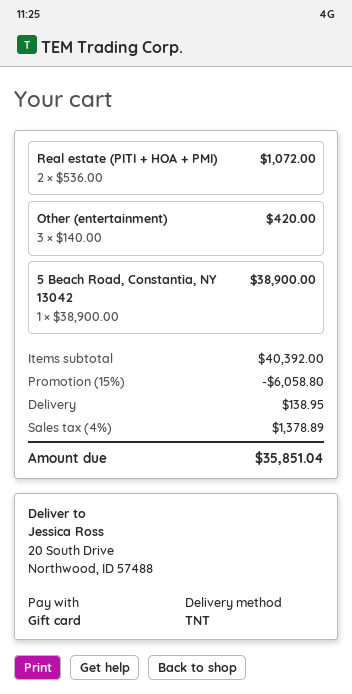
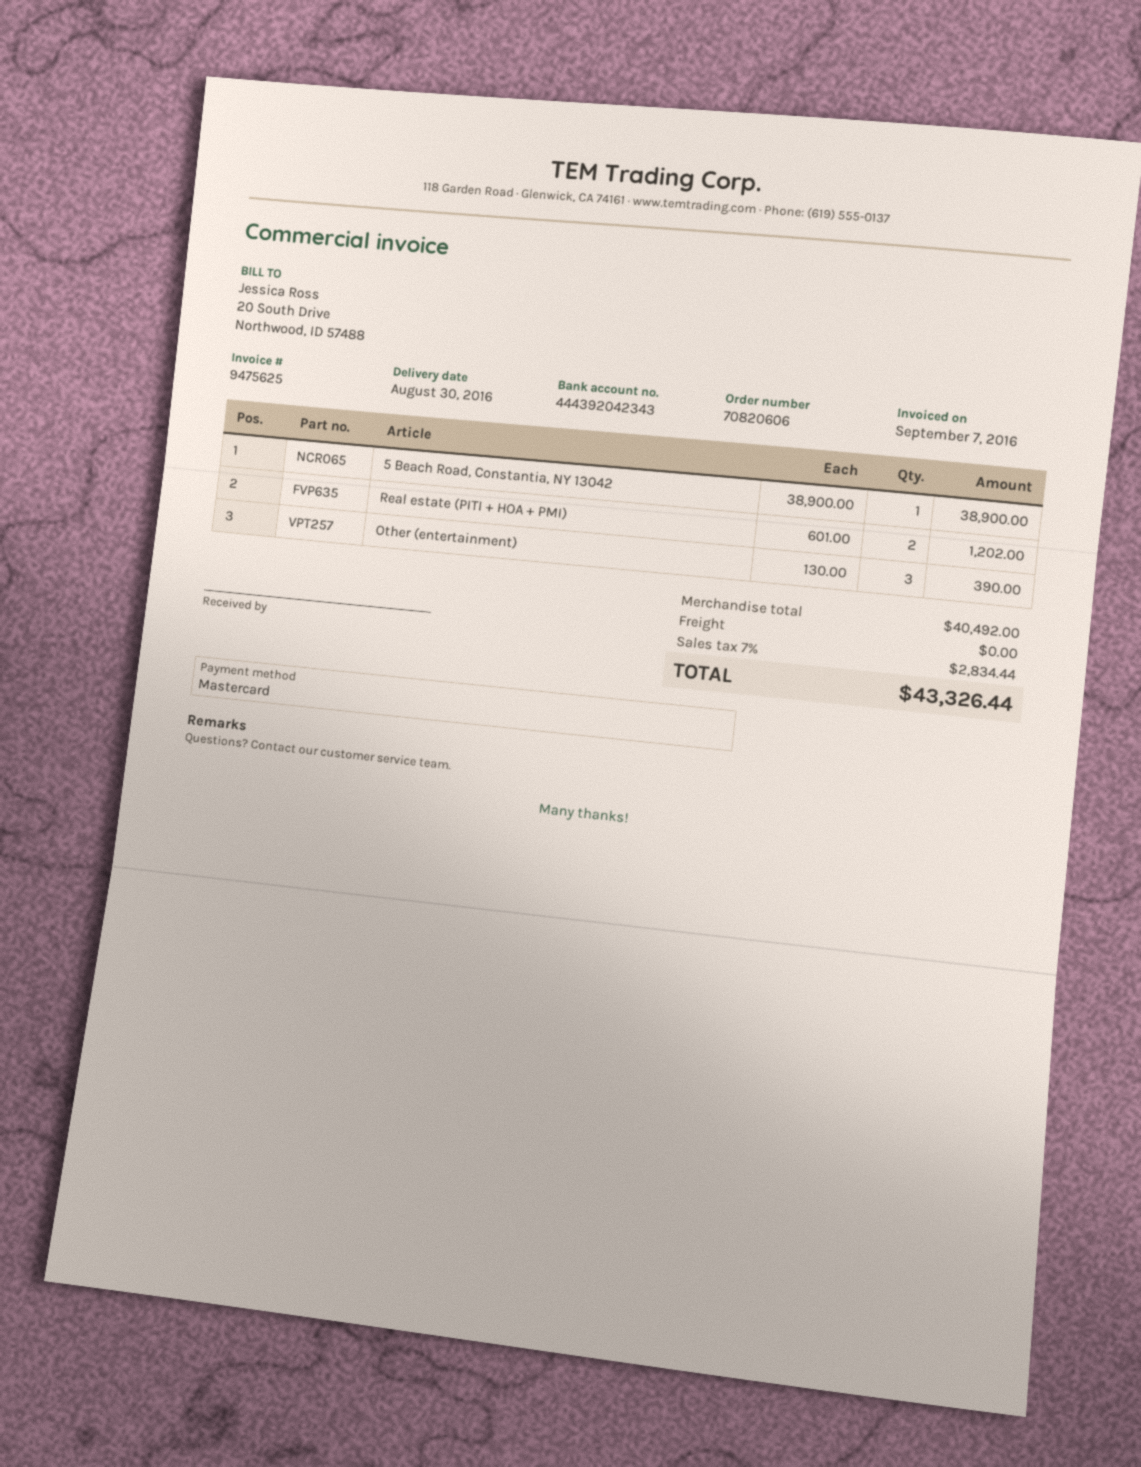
payment method: gift card -> Mastercard
Real estate (PITI + HOA + PMI): 2 x 536.00 = 1072.00 -> 2 x 601.00 = 1202.00
Other (entertainment): 3 x 140.00 = 420.00 -> 3 x 130.00 = 390.00
subtotal: 40392.00 -> 40492.00
discount: 15% = 6058.80 -> none
shipping: 138.95 -> 0.00
tax: 4% = 1378.89 -> 7% = 2834.44
total: 35851.04 -> 43326.44

